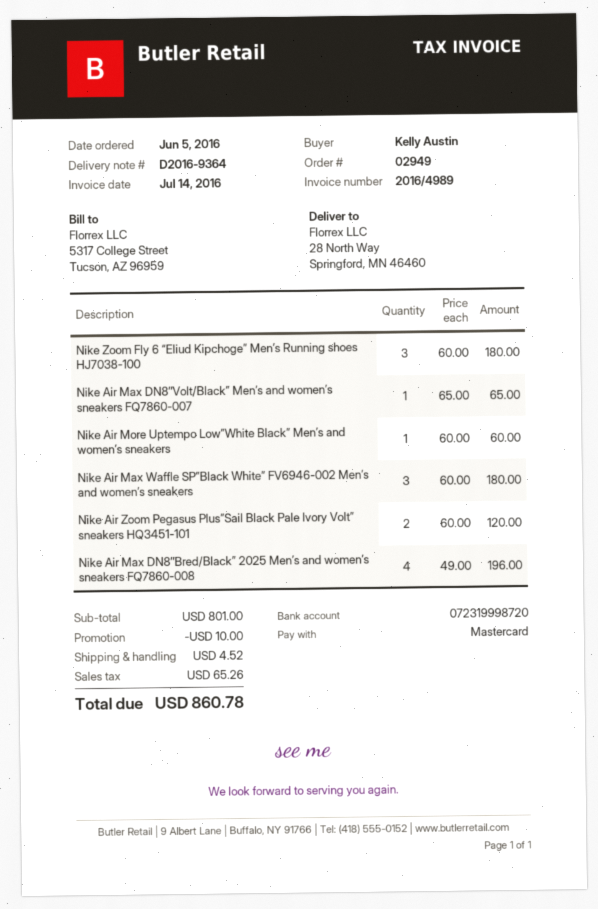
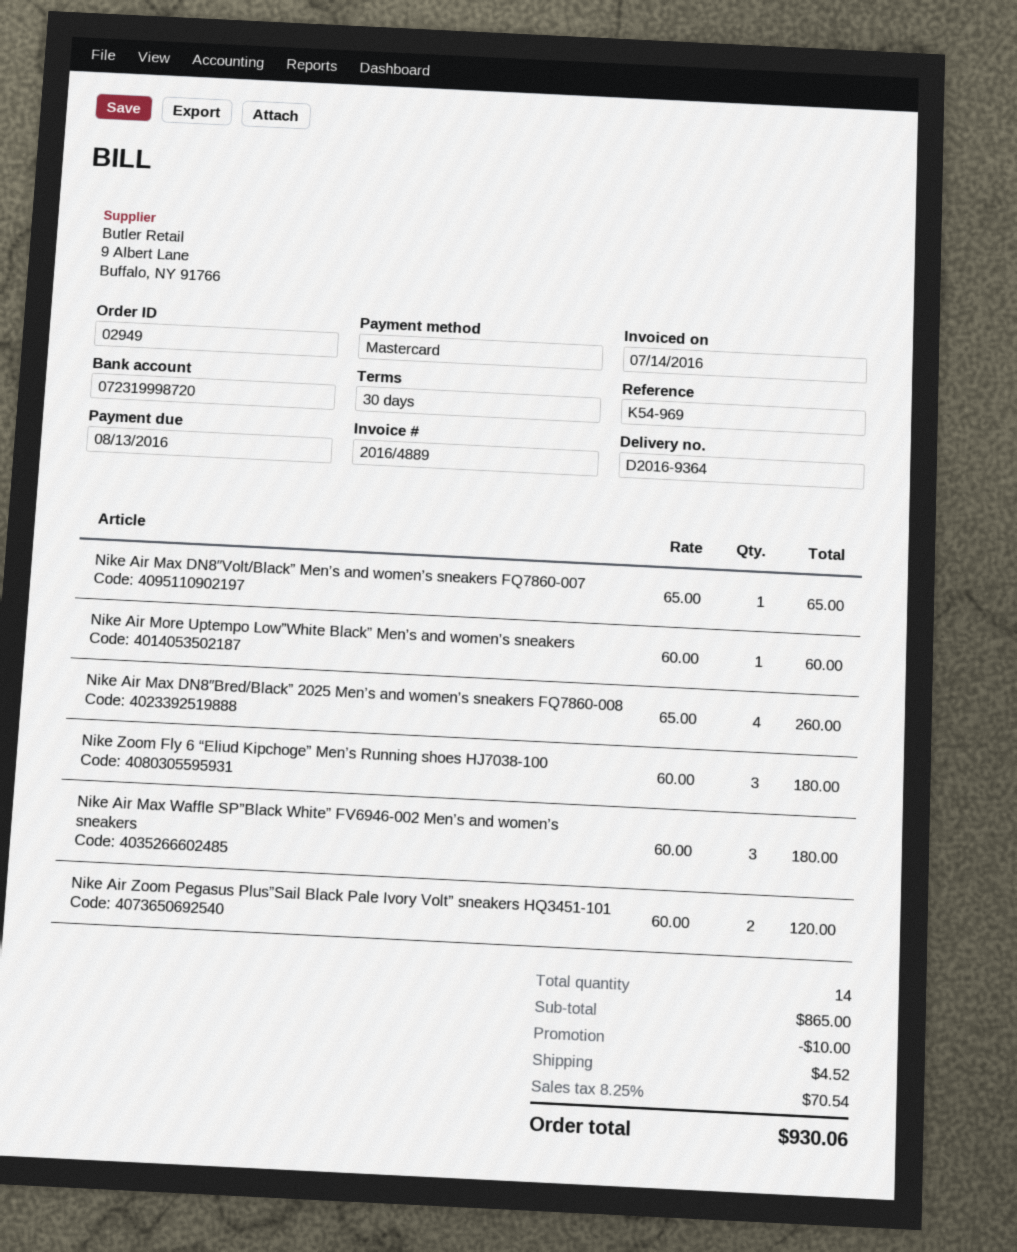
invoice number: 2016/4989 -> 2016/4889
Nike Air Max DN8″Bred/Black” 2025 Men’s and women’s sneakers FQ7860-008: 4 x 49.00 = 196.00 -> 4 x 65.00 = 260.00
subtotal: 801.00 -> 865.00
tax: 65.26 -> 70.54
total: 860.78 -> 930.06

